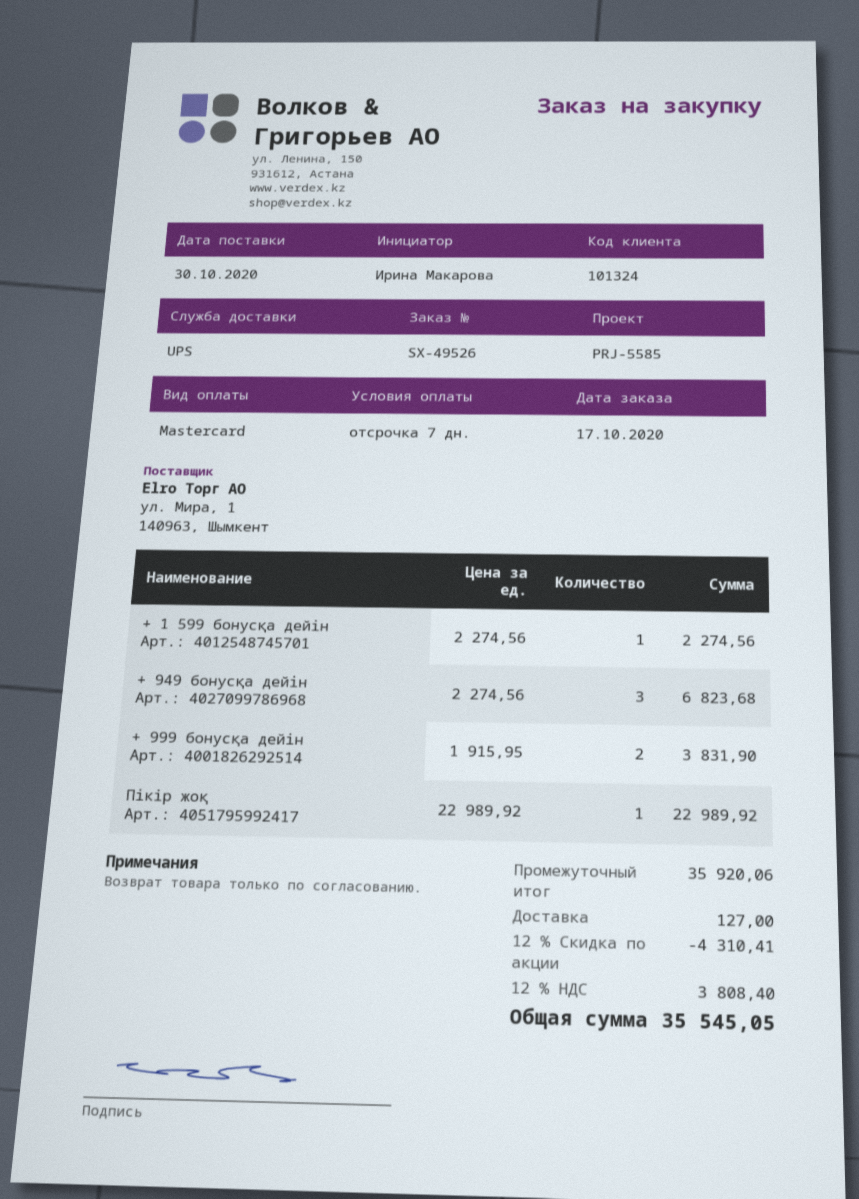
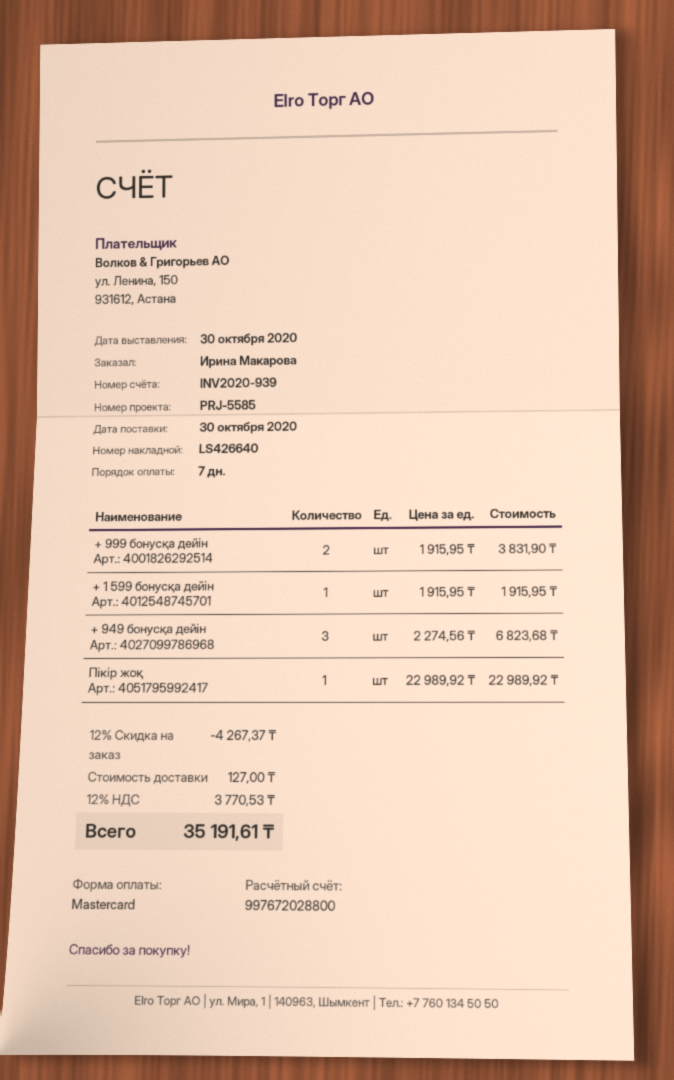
+ 1 599 бонусқа дейін: 1 x 2274.56 = 2274.56 -> 1 x 1915.95 = 1915.95
discount: 12% = 4310.41 -> 12% = 4267.37
tax: 12% = 3808.40 -> 12% = 3770.53
total: 35545.05 -> 35191.61

